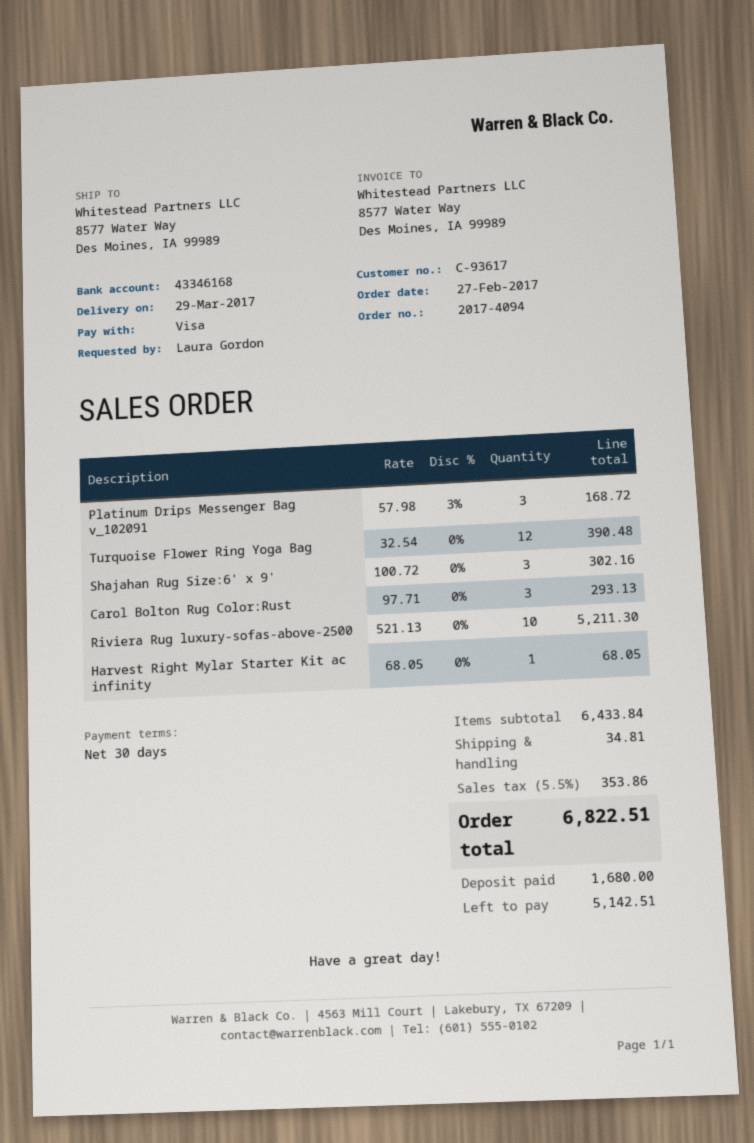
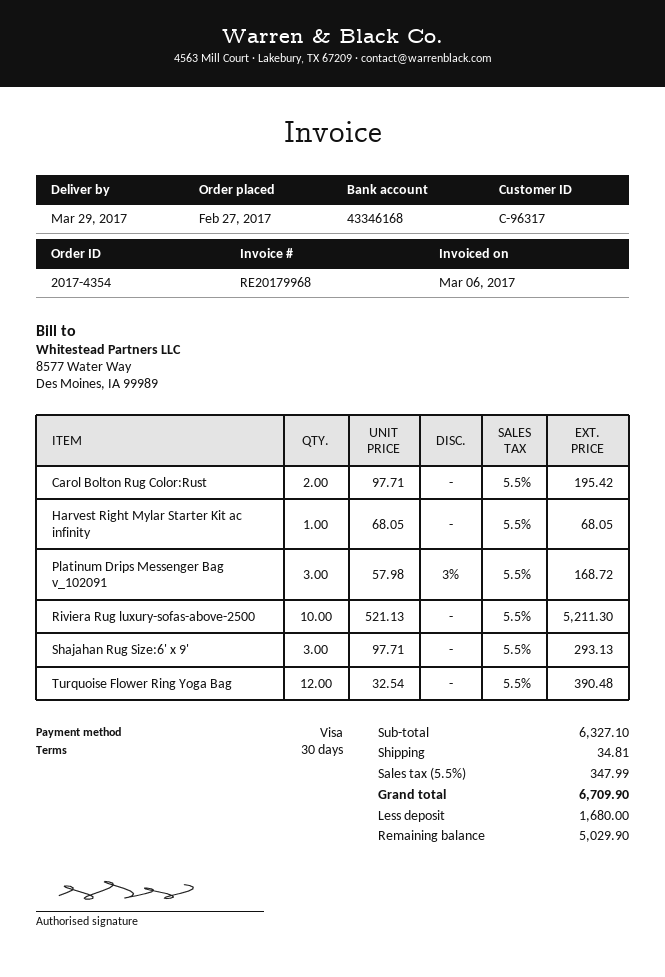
order number: 2017-4094 -> 2017-4354
customer number: C-93617 -> C-96317
Shajahan Rug Size:6' x 9': 3 x 100.72 = 302.16 -> 3 x 97.71 = 293.13
Carol Bolton Rug Color:Rust: 3 x 97.71 = 293.13 -> 2 x 97.71 = 195.42
subtotal: 6433.84 -> 6327.10
tax: 5.5% = 353.86 -> 5.5% = 347.99
total: 6822.51 -> 6709.90
balance: 5142.51 -> 5029.90

